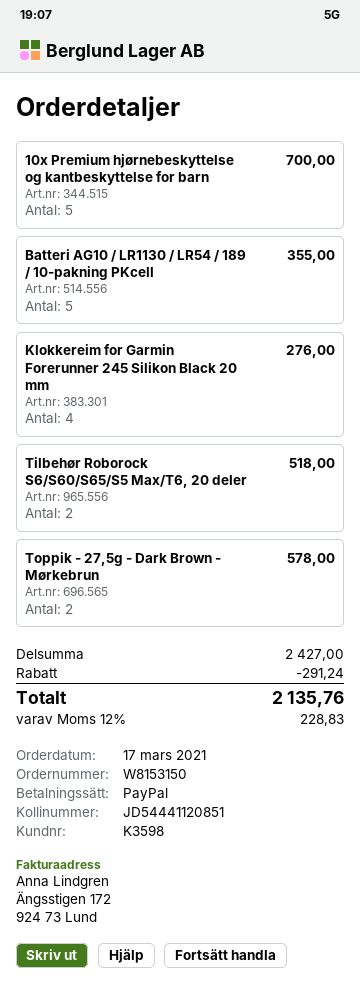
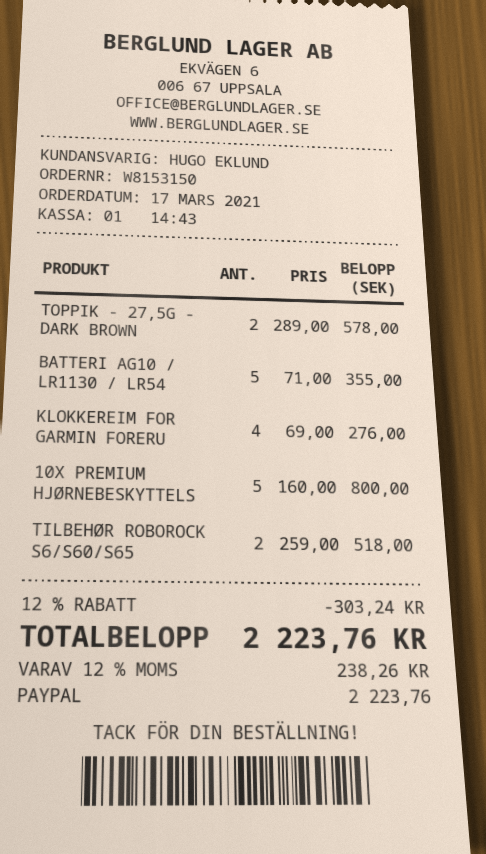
10x Premium hjørnebeskyttelse og kantbeskyttelse for barn: 5 for 700.00 -> 5 for 800.00
discount: 291.24 -> 303.24
tax: 12% = 228.83 -> 12% = 238.26
total: 2135.76 -> 2223.76

